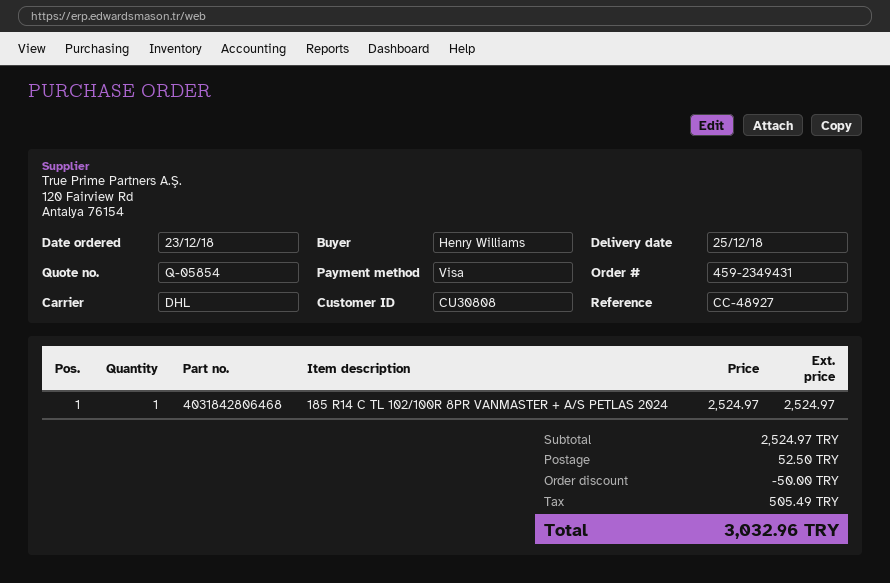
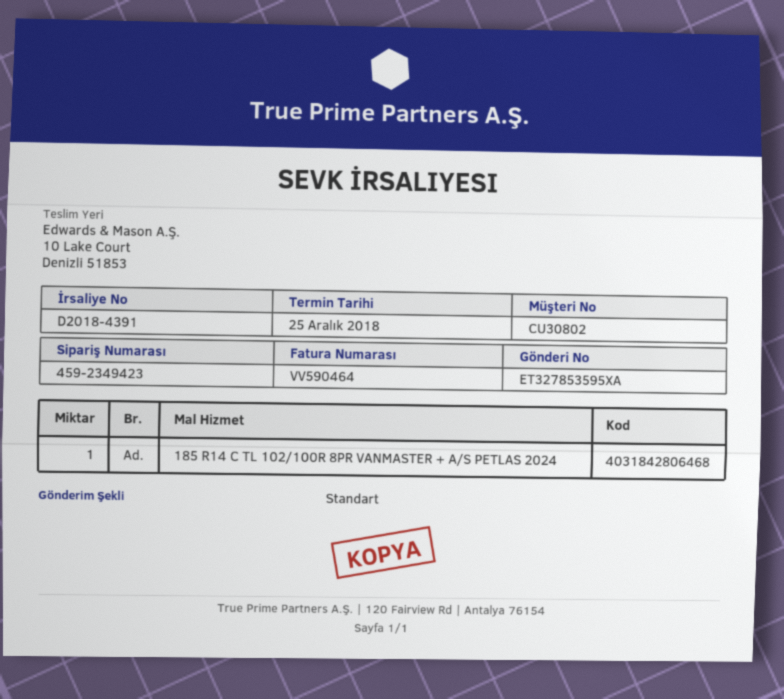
order number: 459-2349431 -> 459-2349423
customer number: CU30808 -> CU30802
shipping method: DHL -> standard

